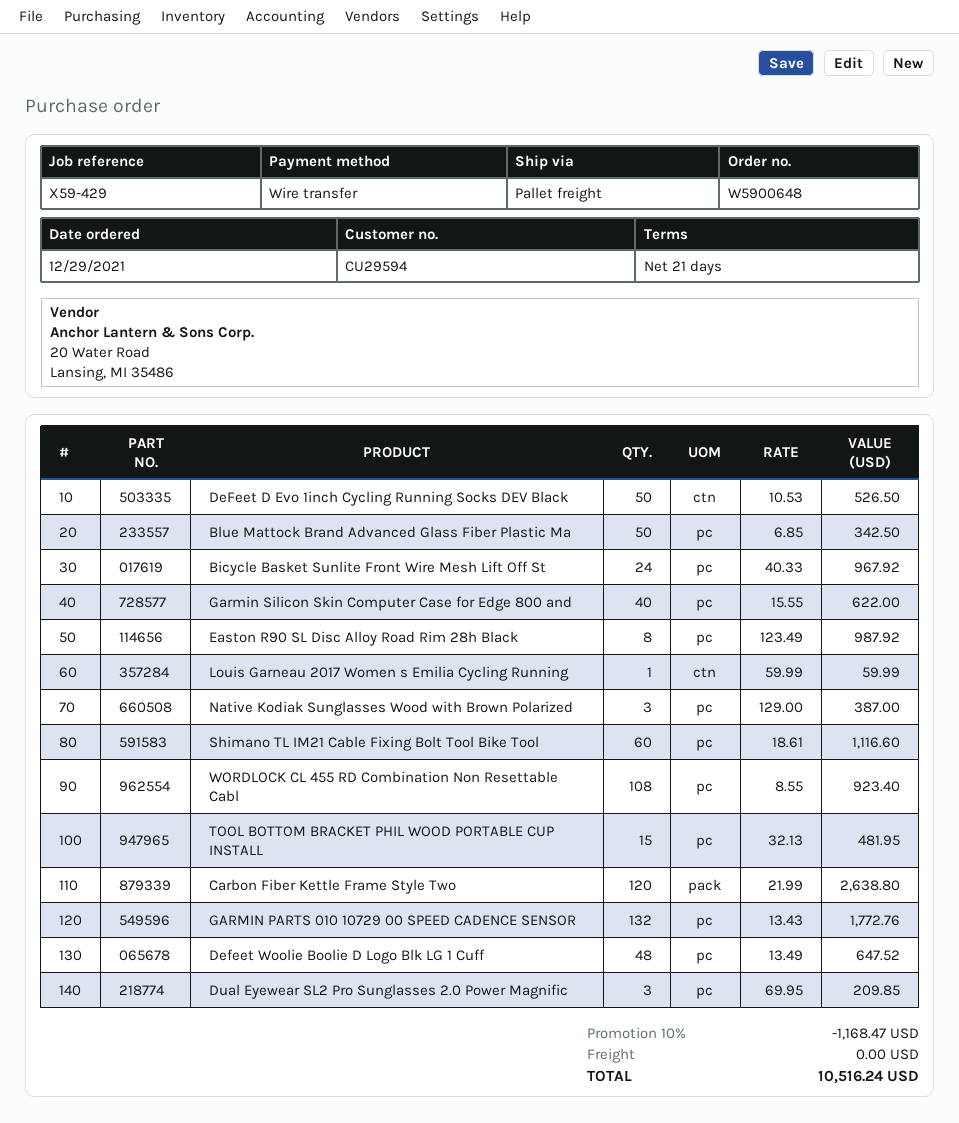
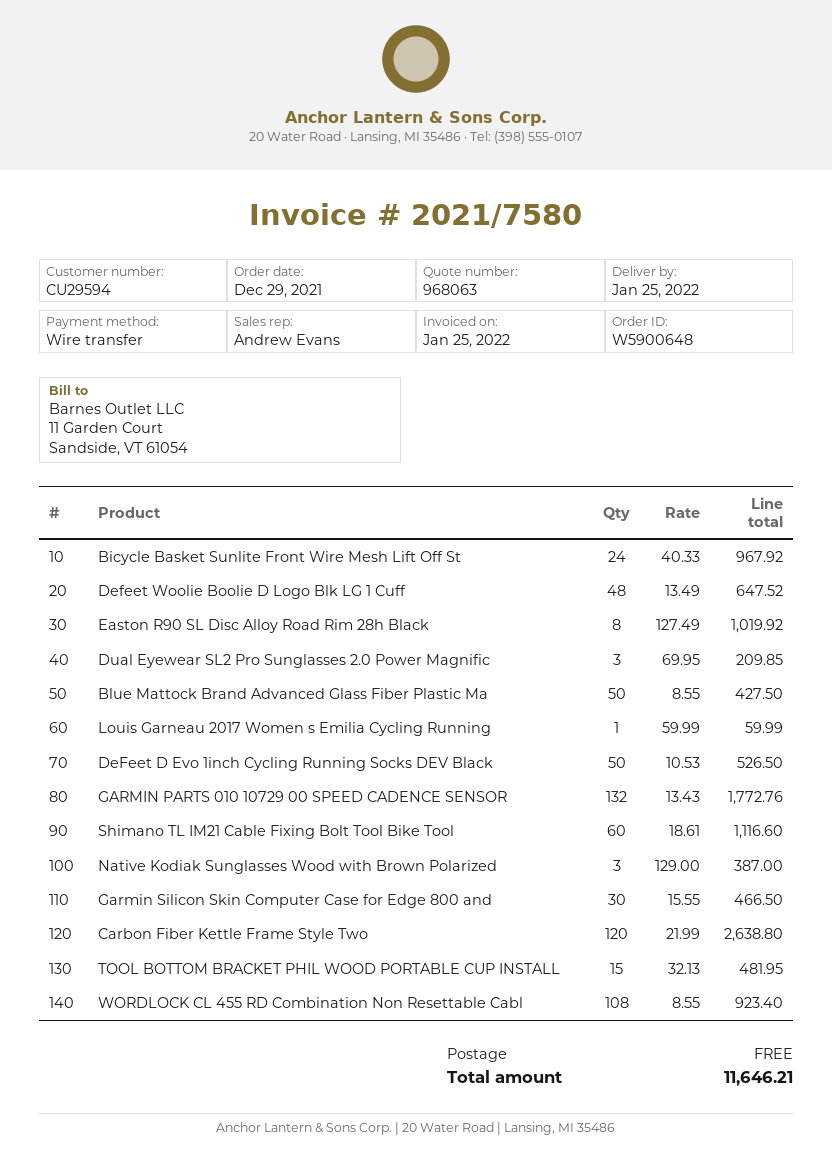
Blue Mattock Brand Advanced Glass Fiber Plastic Ma: 50 x 6.85 = 342.50 -> 50 x 8.55 = 427.50
Garmin Silicon Skin Computer Case for Edge 800 and: 40 x 15.55 = 622.00 -> 30 x 15.55 = 466.50
Easton R90 SL Disc Alloy Road Rim 28h Black: 8 x 123.49 = 987.92 -> 8 x 127.49 = 1019.92
discount: 10% = 1168.47 -> none
total: 10516.24 -> 11646.21

